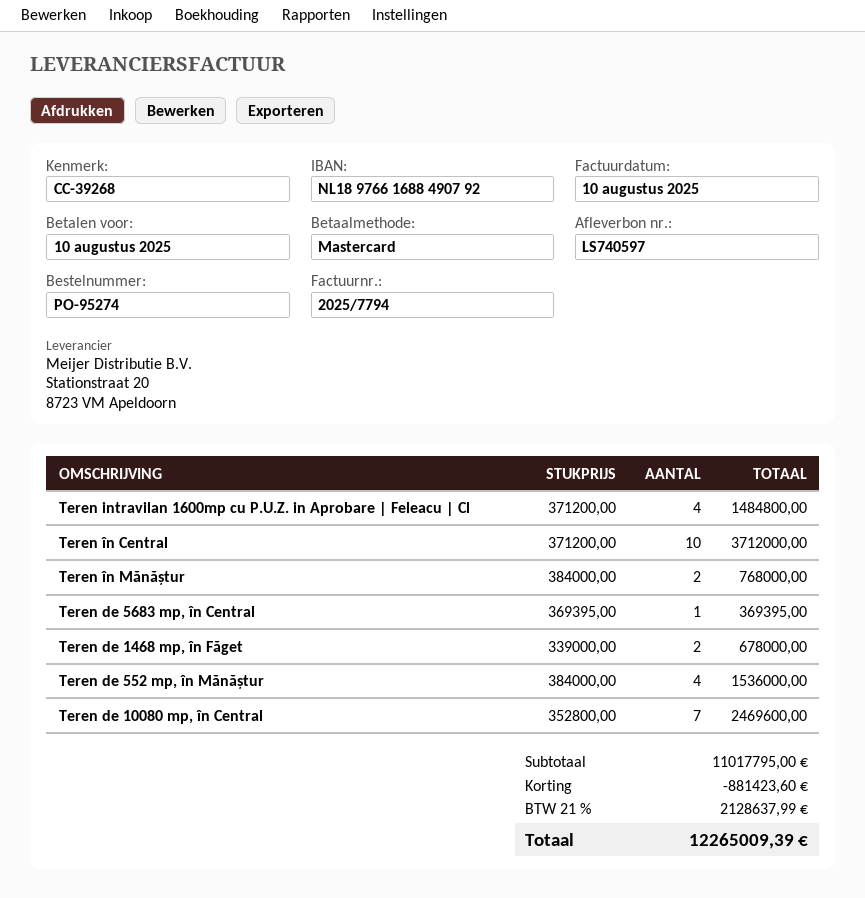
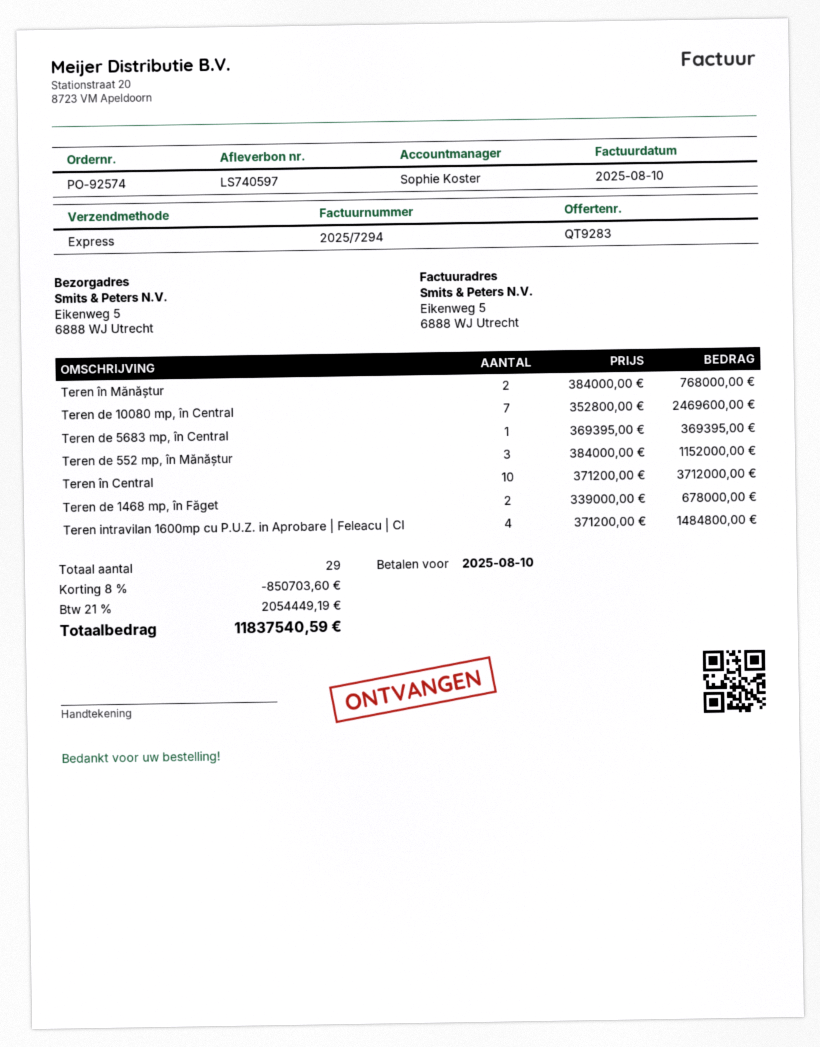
order number: PO-95274 -> PO-92574
invoice number: 2025/7794 -> 2025/7294
Teren de 552 mp, în Mănăștur: 4 x 384000.00 = 1536000.00 -> 3 x 384000.00 = 1152000.00
discount: 881423.60 -> 850703.60
tax: 21% = 2128637.99 -> 21% = 2054449.19
total: 12265009.39 -> 11837540.59

